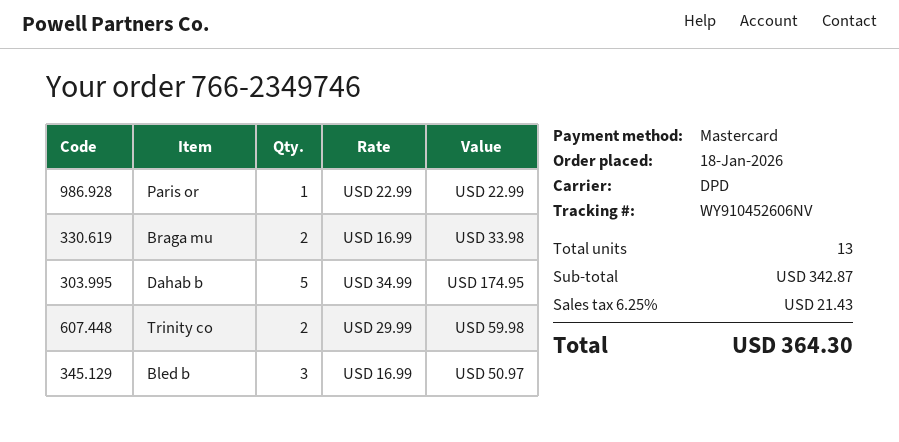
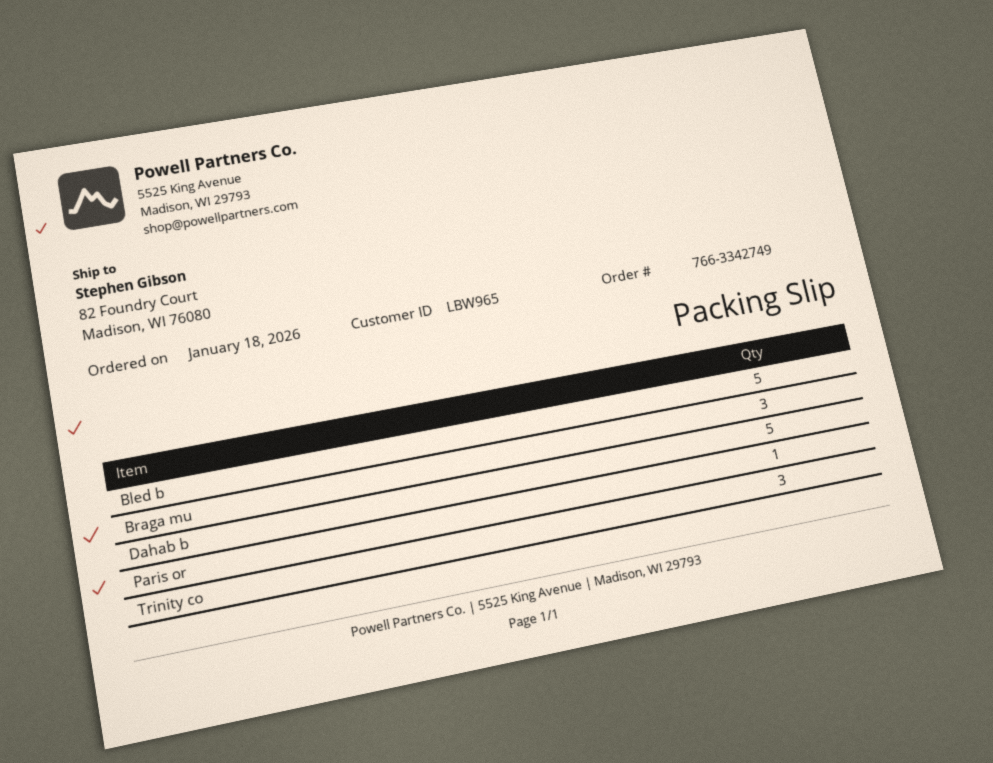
order number: 766-2349746 -> 766-3342749
Braga mu: 2 -> 3
Trinity co: 2 -> 3
Bled b: 3 -> 5

